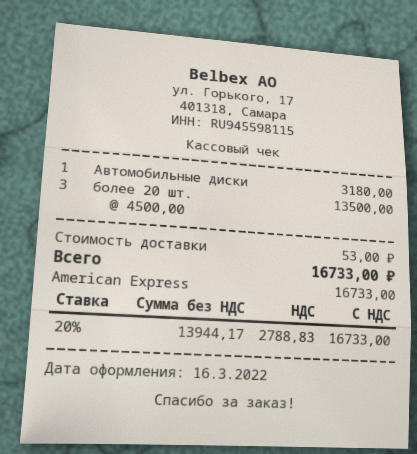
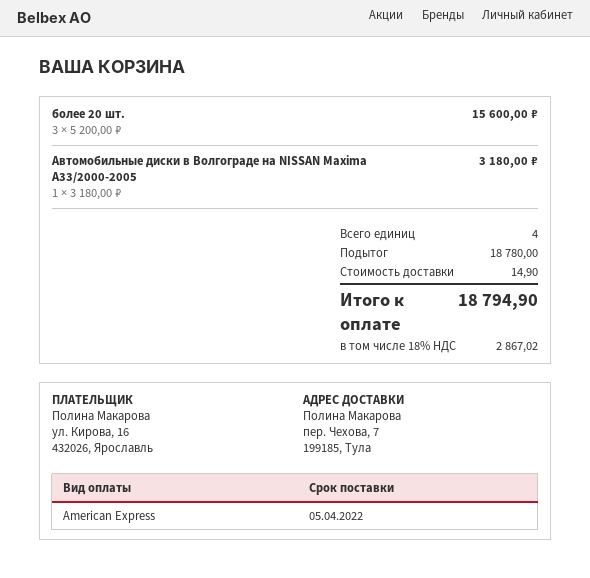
более 20 шт.: 3 x 4500.00 = 13500.00 -> 3 x 5200.00 = 15600.00
shipping: 53.00 -> 14.90
tax: 20% = 2788.83 -> 18% = 2867.02
total: 16733.00 -> 18794.90

